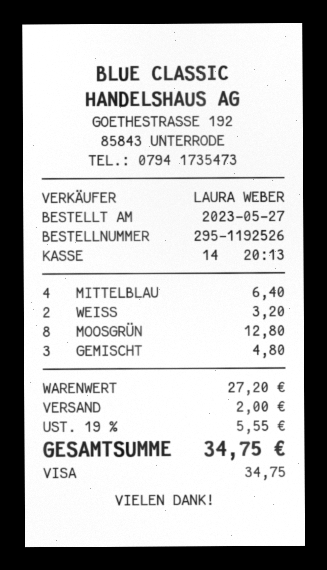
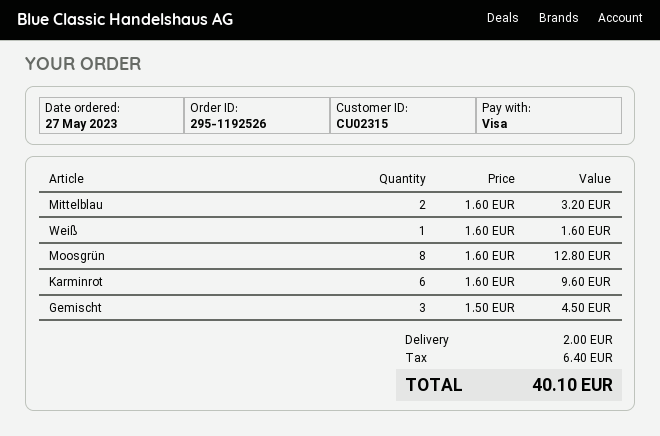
MITTELBLAU: 4 for 6.40 -> 2 for 3.20
WEISS: 2 for 3.20 -> 1 for 1.60
GEMISCHT: 3 for 4.80 -> 3 for 4.50
Karminrot: none -> 6 for 9.60
tax: 5.55 -> 6.40
total: 34.75 -> 40.10

